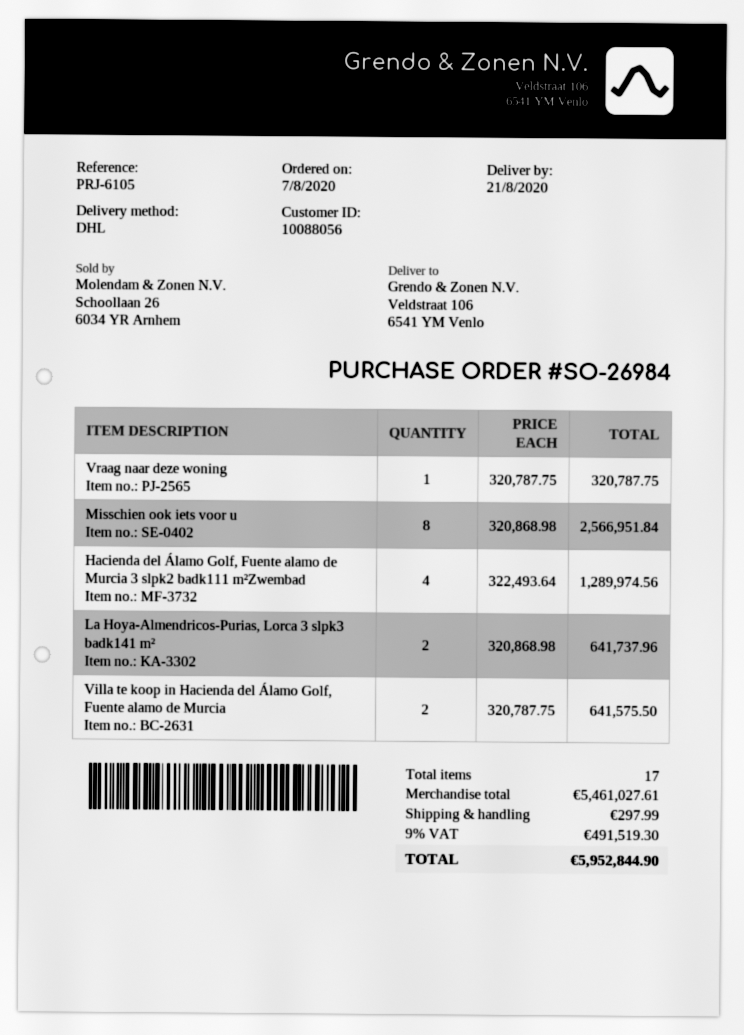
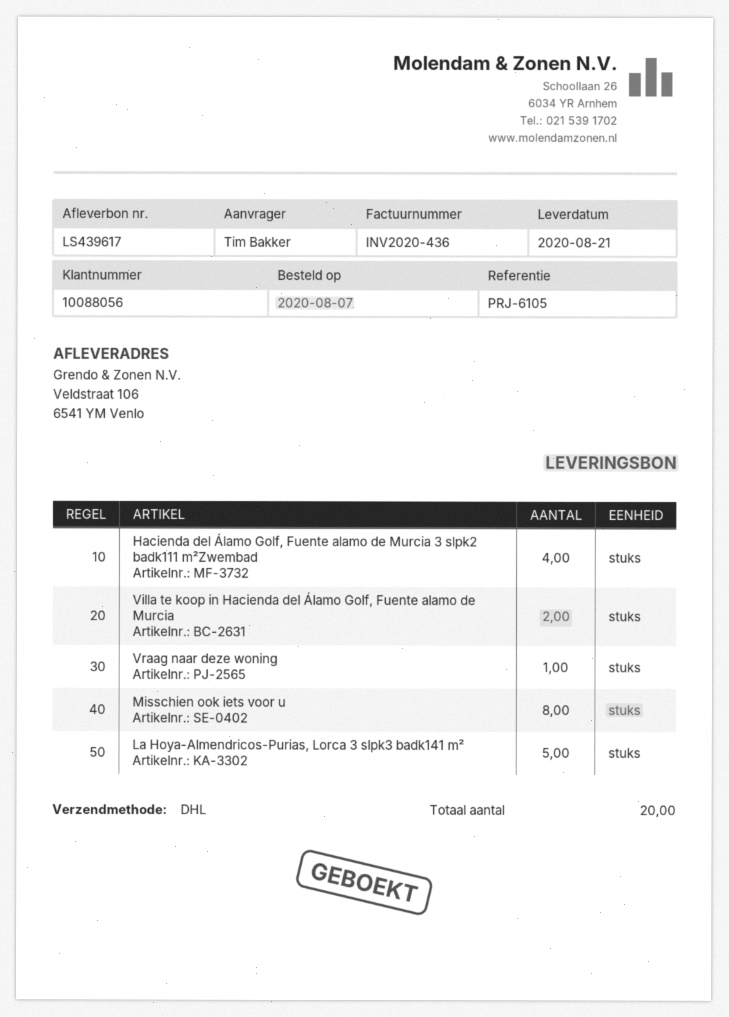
La Hoya-Almendricos-Purias, Lorca 3 slpk3 badk141 m²: 2 -> 5
total quantity: 17 -> 20

